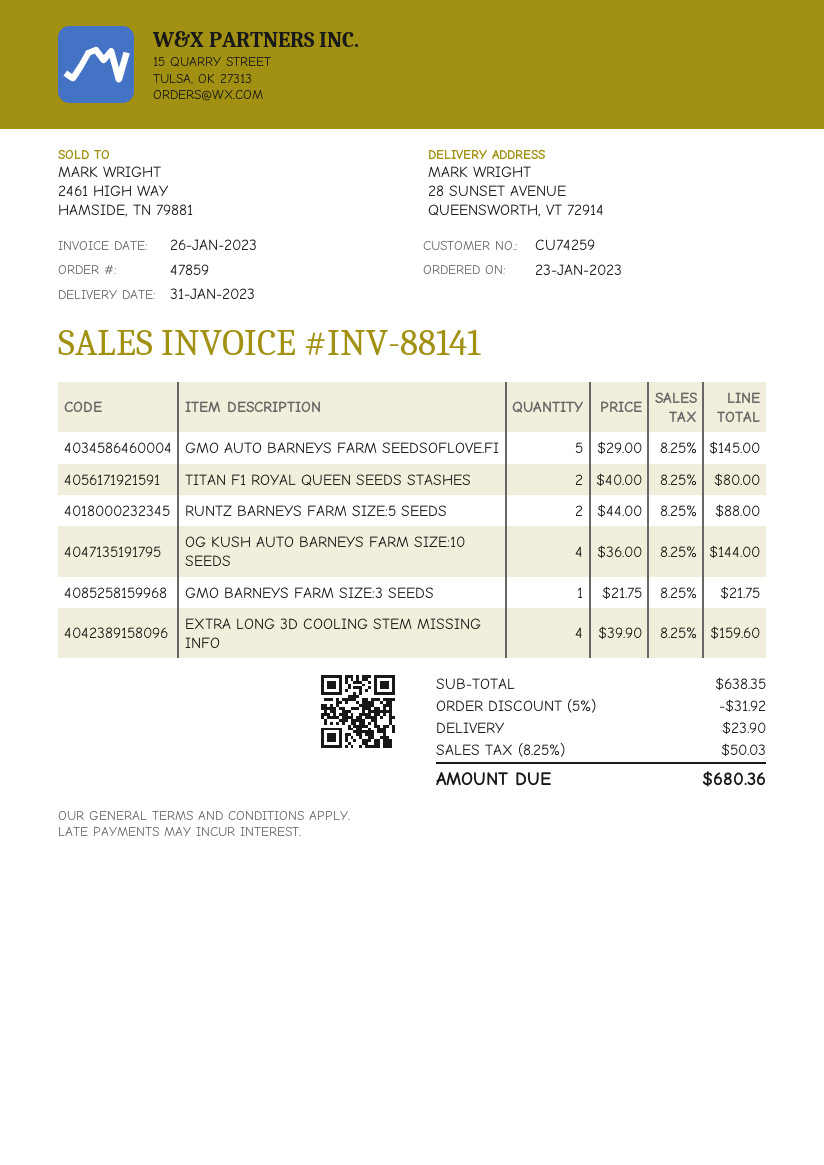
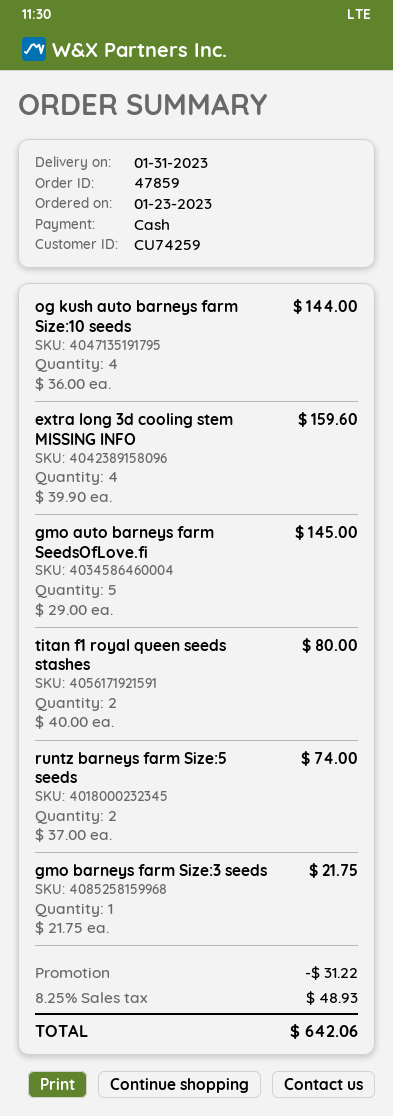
RUNTZ BARNEYS FARM SIZE:5 SEEDS: 2 x 44.00 = 88.00 -> 2 x 37.00 = 74.00
discount: 31.92 -> 31.22
shipping: 23.90 -> none
tax: 8.25% = 50.03 -> 8.25% = 48.93
total: 680.36 -> 642.06

